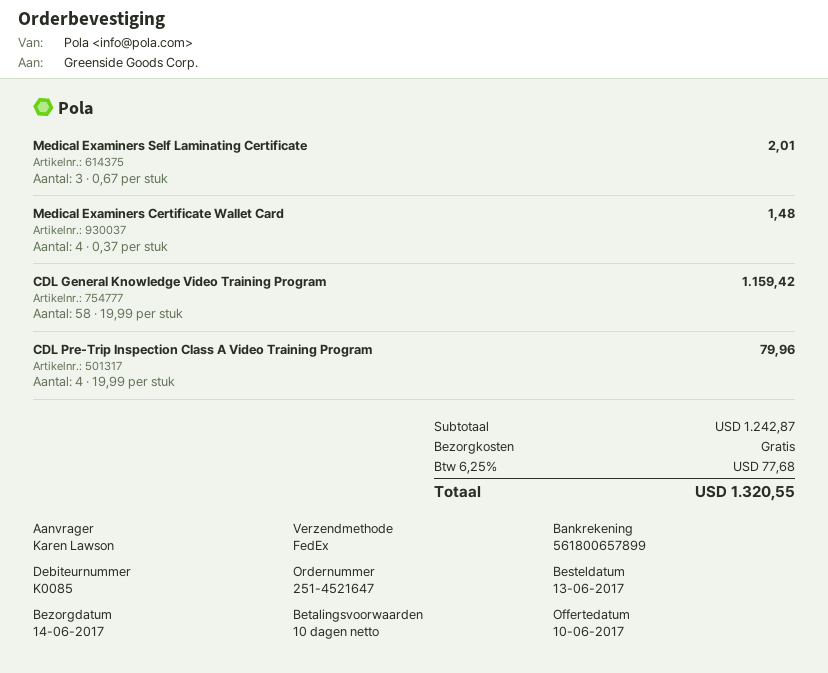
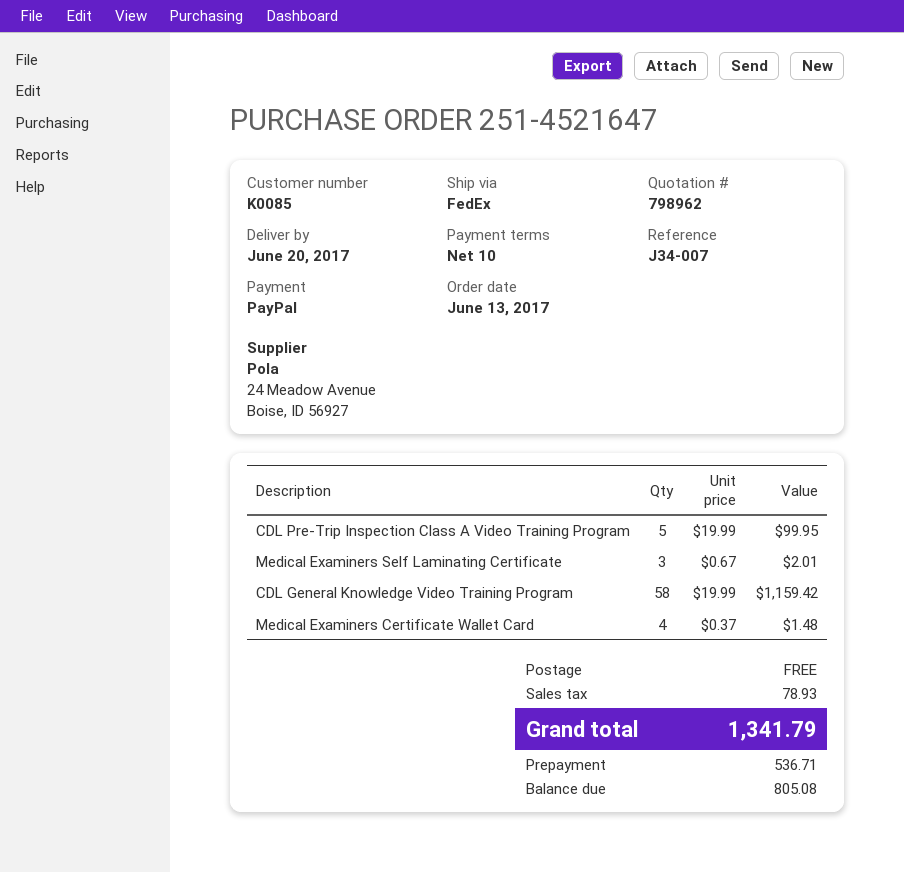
delivery date: 2017-06-14 -> 2017-06-20
CDL Pre-Trip Inspection Class A Video Training Program: 4 x 19.99 = 79.96 -> 5 x 19.99 = 99.95
tax: 77.68 -> 78.93
total: 1320.55 -> 1341.79

